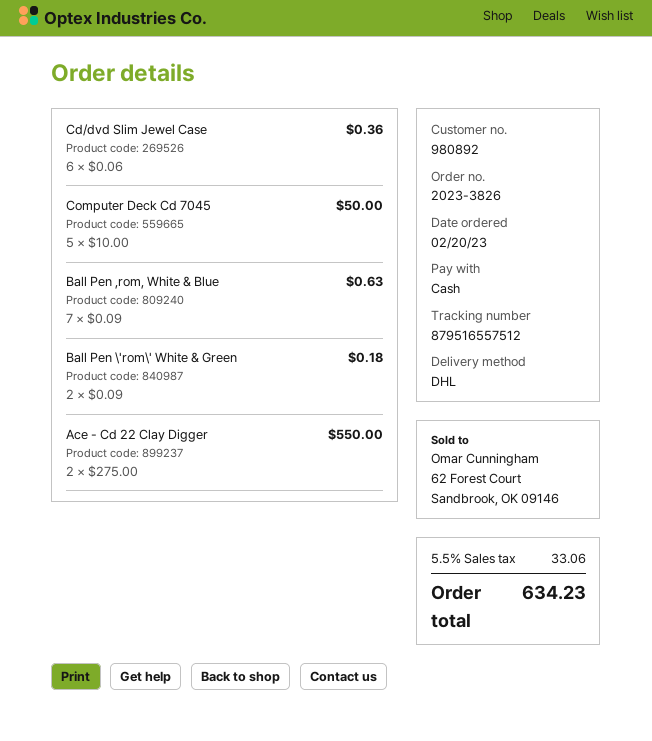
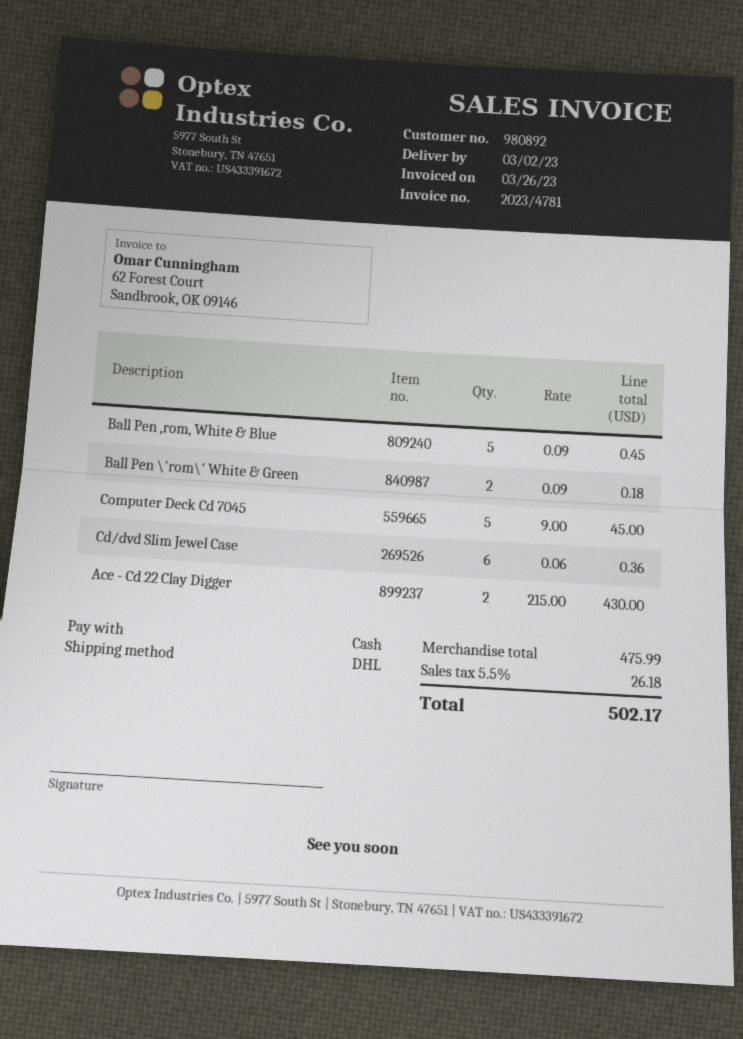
Computer Deck Cd 7045: 5 x 10.00 = 50.00 -> 5 x 9.00 = 45.00
Ball Pen ,rom, White & Blue: 7 x 0.09 = 0.63 -> 5 x 0.09 = 0.45
Ace - Cd 22 Clay Digger: 2 x 275.00 = 550.00 -> 2 x 215.00 = 430.00
tax: 5.5% = 33.06 -> 5.5% = 26.18
total: 634.23 -> 502.17

